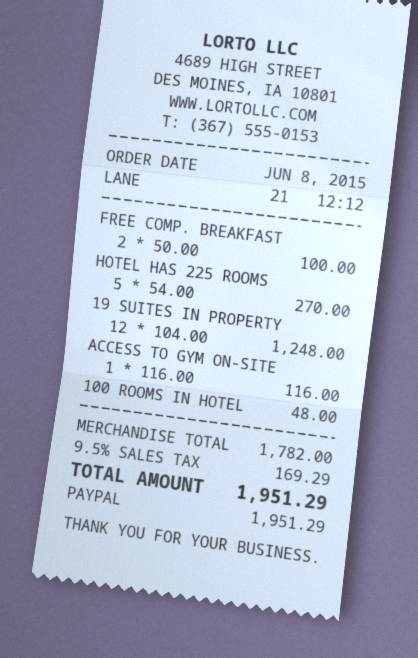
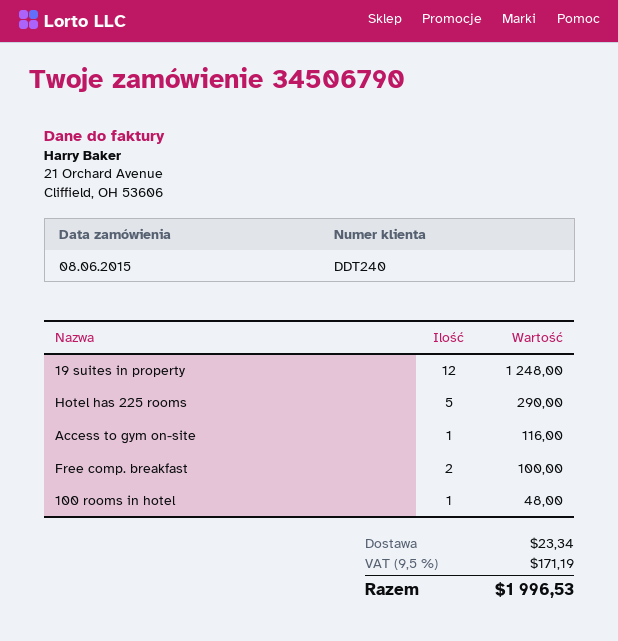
HOTEL HAS 225 ROOMS: 5 for 270.00 -> 5 for 290.00
shipping: none -> 23.34
tax: 9.5% = 169.29 -> 9.5% = 171.19
total: 1951.29 -> 1996.53

